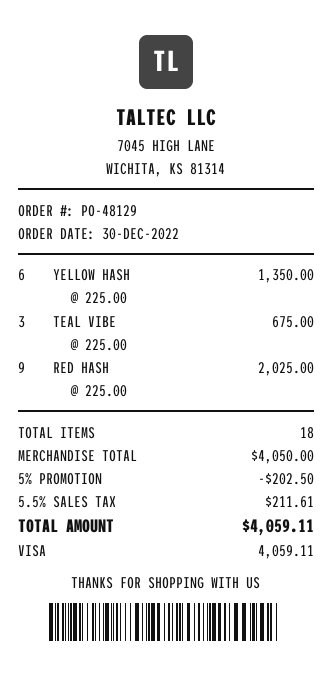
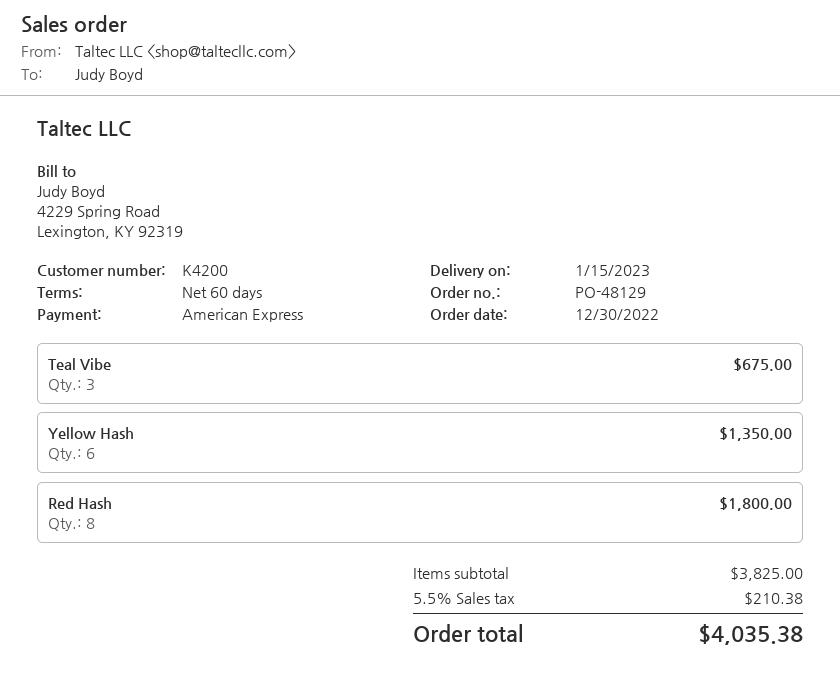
payment method: Visa -> American Express
RED HASH: 9 for 2025.00 -> 8 for 1800.00
subtotal: 4050.00 -> 3825.00
discount: 5% = 202.50 -> none
tax: 5.5% = 211.61 -> 5.5% = 210.38
total: 4059.11 -> 4035.38

